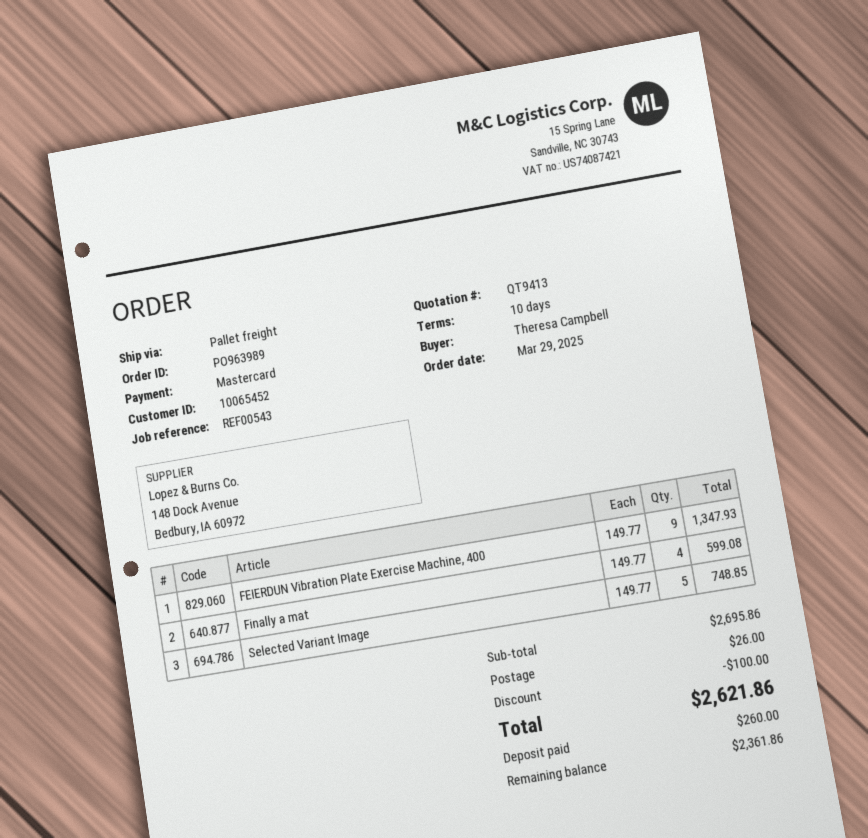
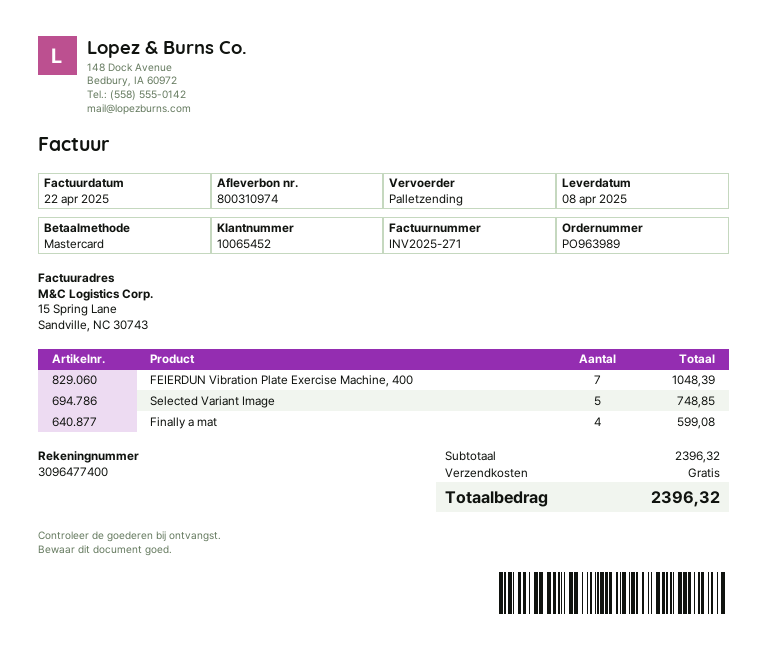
FEIERDUN Vibration Plate Exercise Machine, 400: 9 for 1347.93 -> 7 for 1048.39
subtotal: 2695.86 -> 2396.32
discount: 100.00 -> none
shipping: 26.00 -> 0.00
total: 2621.86 -> 2396.32

